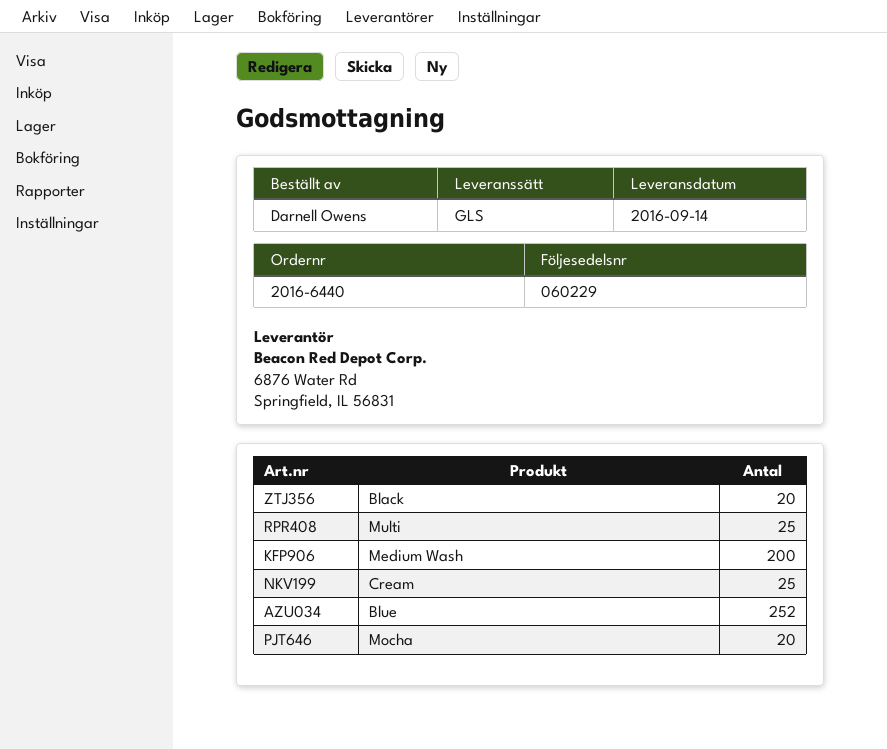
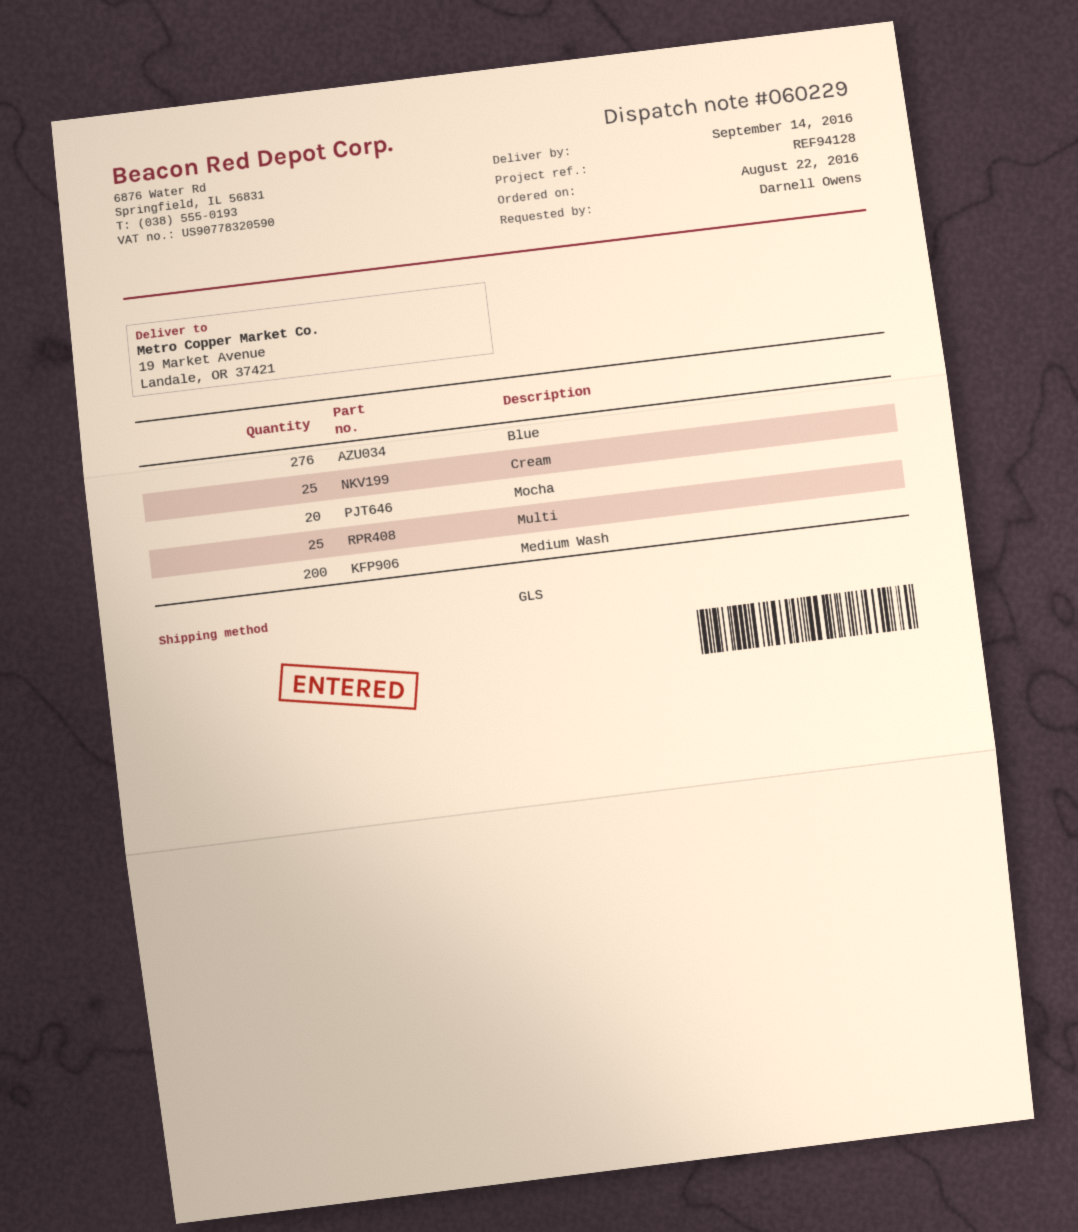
Black: 20 -> none
Blue: 252 -> 276

